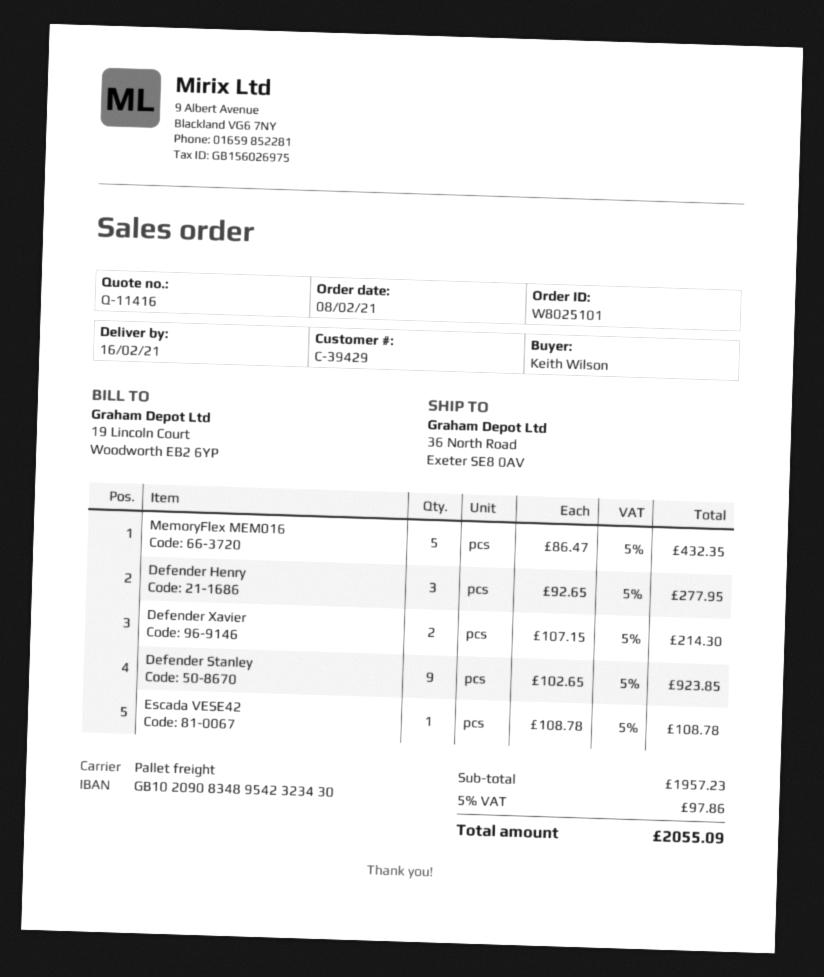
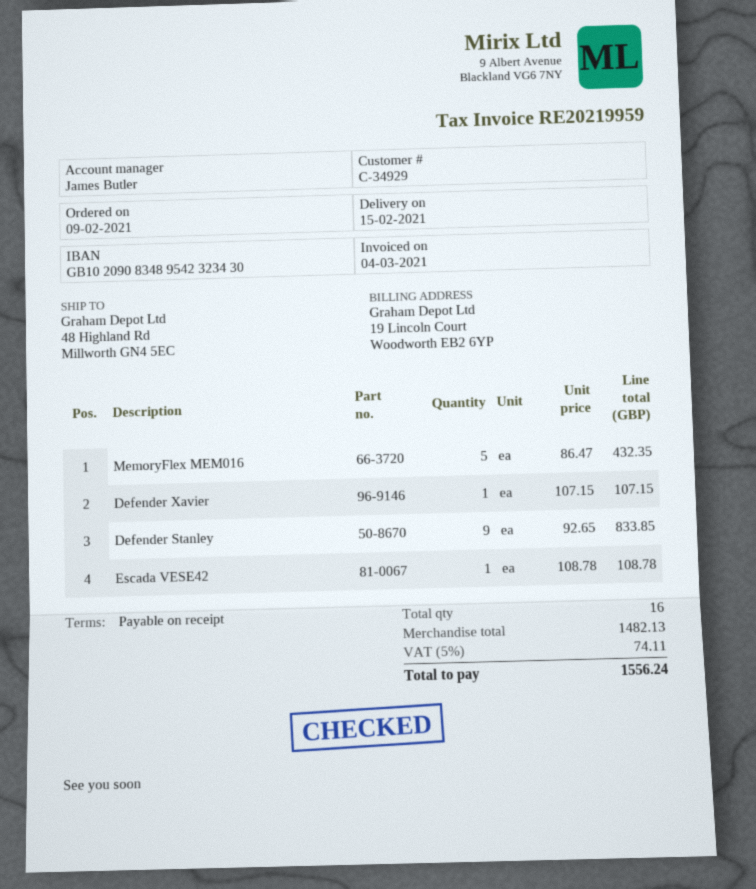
order date: 2021-02-08 -> 2021-02-09
delivery date: 2021-02-16 -> 2021-02-15
customer number: C-39429 -> C-34929
ship to: 36 North Road, Exeter SE8 0AV -> 48 Highland Rd, Millworth GN4 5EC
Defender Henry: 3 x 92.65 = 277.95 -> none
Defender Xavier: 2 x 107.15 = 214.30 -> 1 x 107.15 = 107.15
Defender Stanley: 9 x 102.65 = 923.85 -> 9 x 92.65 = 833.85
subtotal: 1957.23 -> 1482.13
tax: 5% = 97.86 -> 5% = 74.11
total: 2055.09 -> 1556.24

